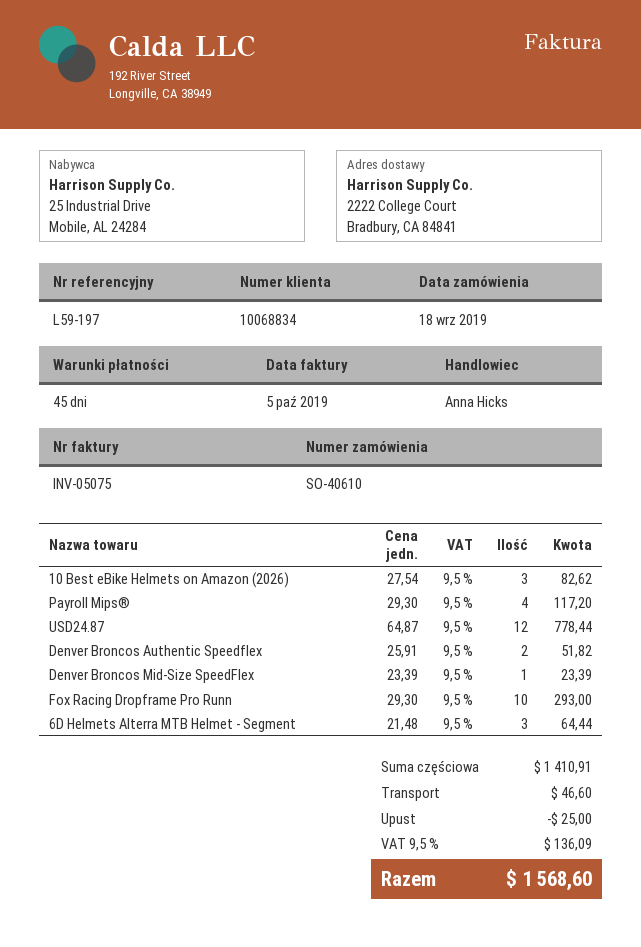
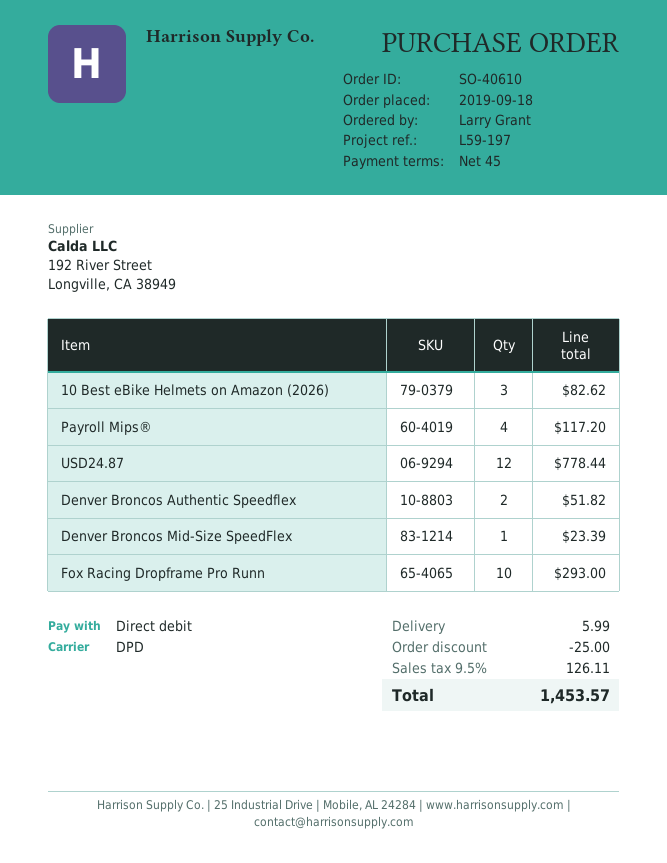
6D Helmets Alterra MTB Helmet - Segment: 3 for 64.44 -> none
shipping: 46.60 -> 5.99
tax: 9.5% = 136.09 -> 9.5% = 126.11
total: 1568.60 -> 1453.57

